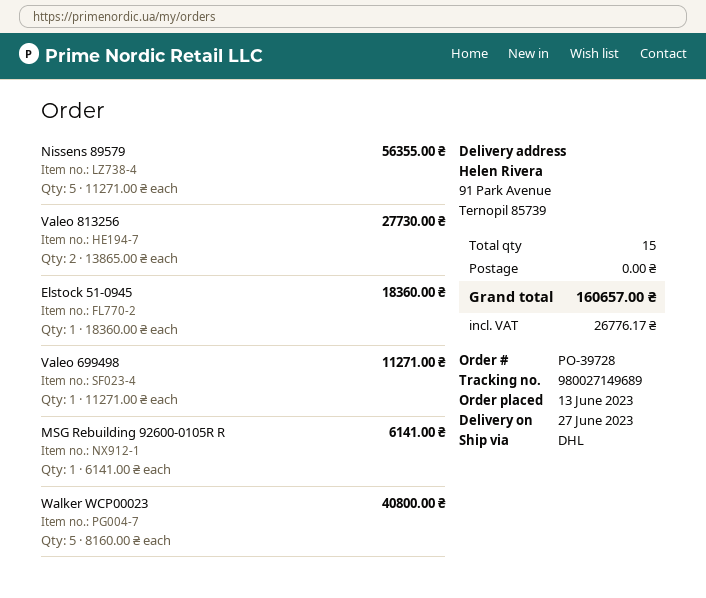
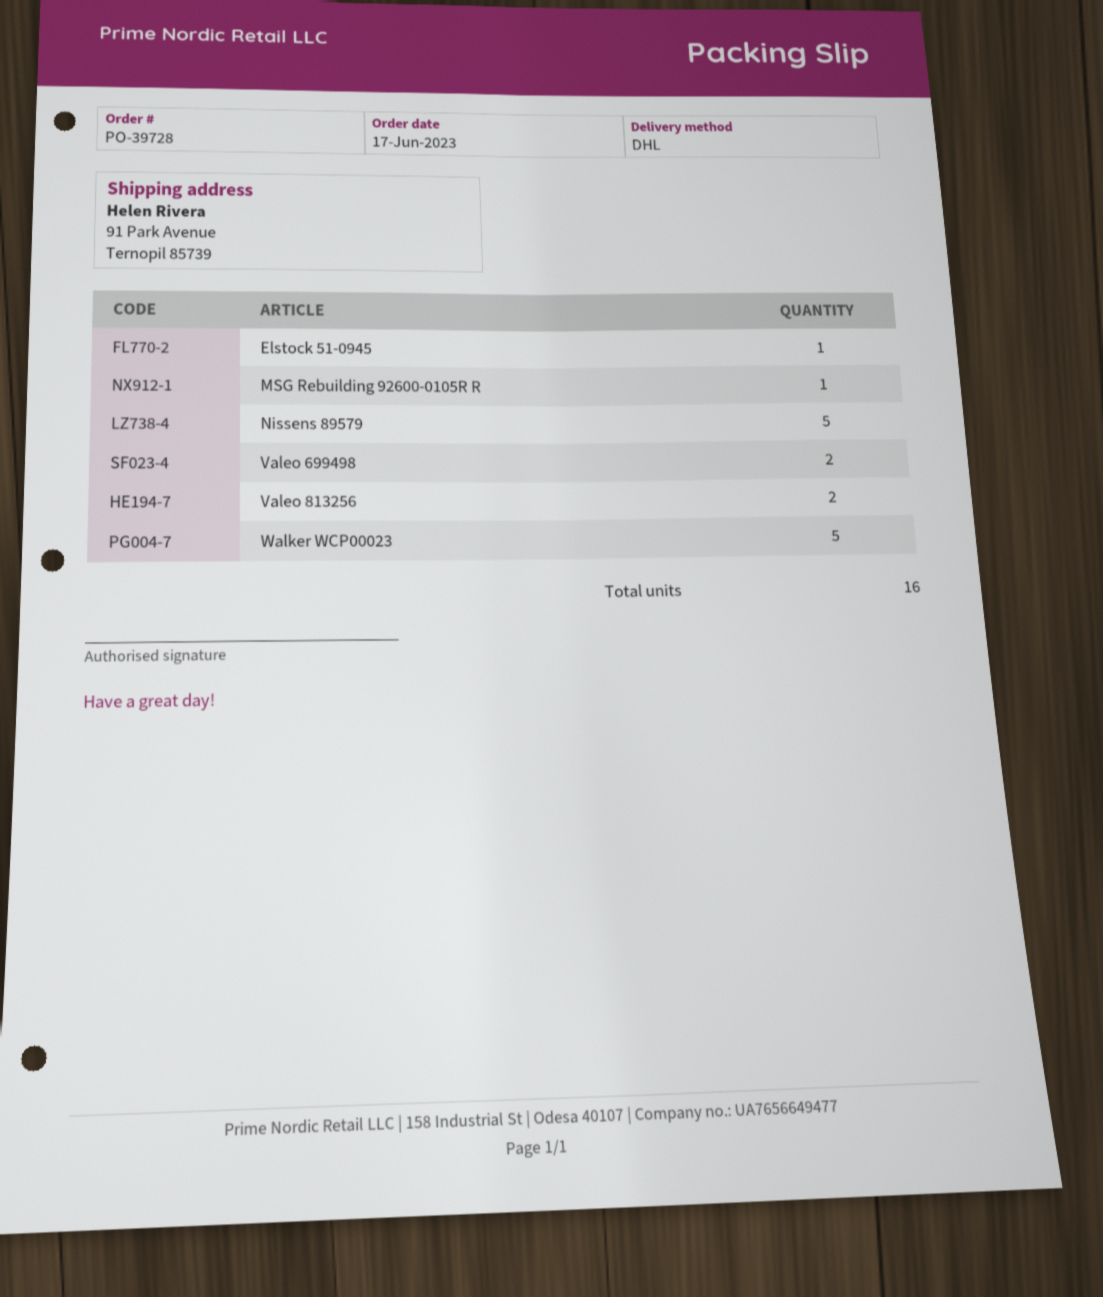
order date: 2023-06-13 -> 2023-06-17
Valeo 699498: 1 -> 2
total quantity: 15 -> 16

